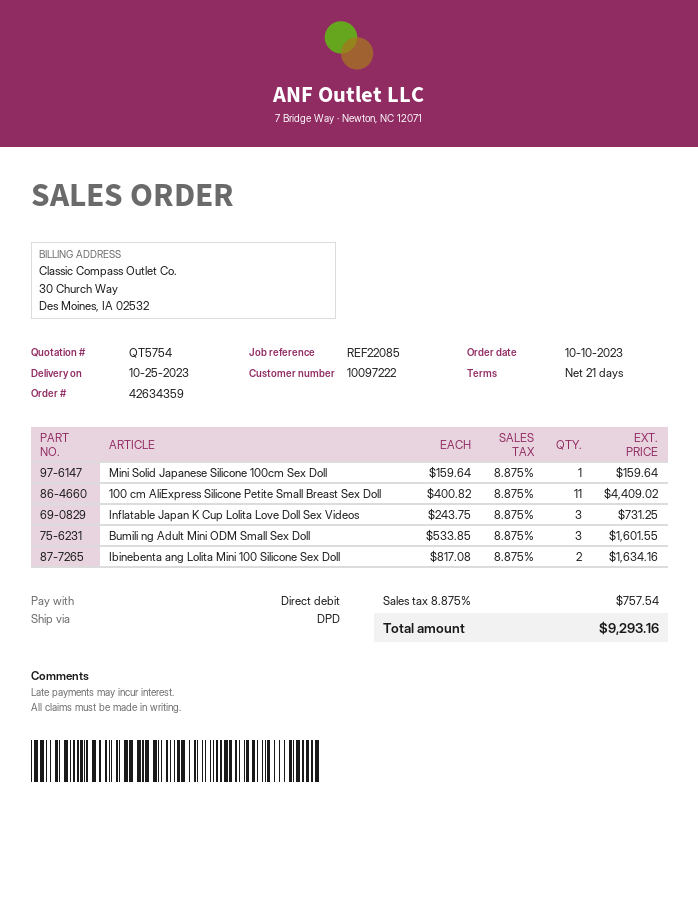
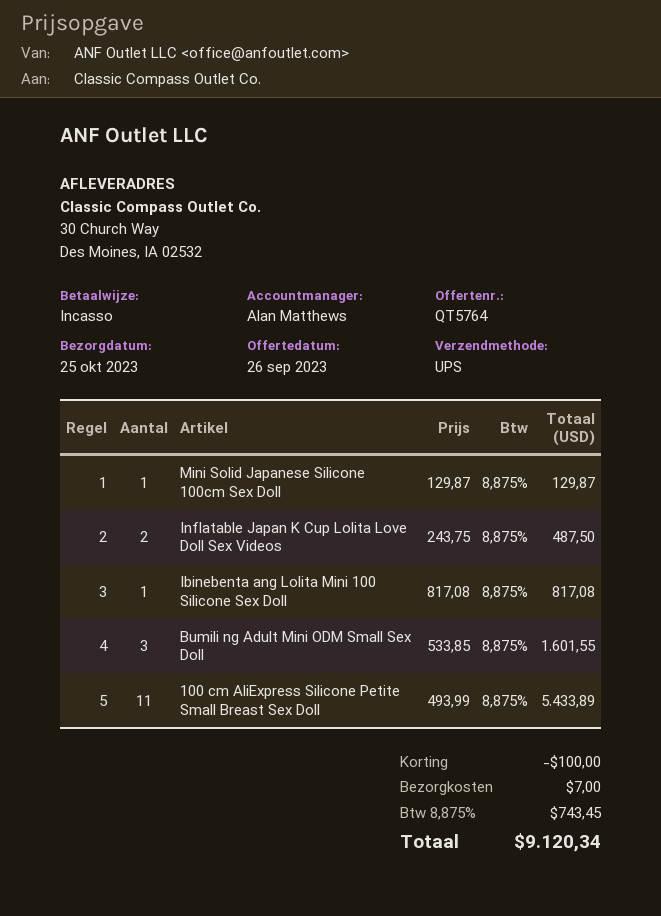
quote number: QT5754 -> QT5764
shipping method: DPD -> UPS
Mini Solid Japanese Silicone 100cm Sex Doll: 1 x 159.64 = 159.64 -> 1 x 129.87 = 129.87
100 cm AliExpress Silicone Petite Small Breast Sex Doll: 11 x 400.82 = 4409.02 -> 11 x 493.99 = 5433.89
Inflatable Japan K Cup Lolita Love Doll Sex Videos: 3 x 243.75 = 731.25 -> 2 x 243.75 = 487.50
Ibinebenta ang Lolita Mini 100 Silicone Sex Doll: 2 x 817.08 = 1634.16 -> 1 x 817.08 = 817.08
discount: none -> 100.00
shipping: none -> 7.00
tax: 8.875% = 757.54 -> 8.875% = 743.45
total: 9293.16 -> 9120.34

